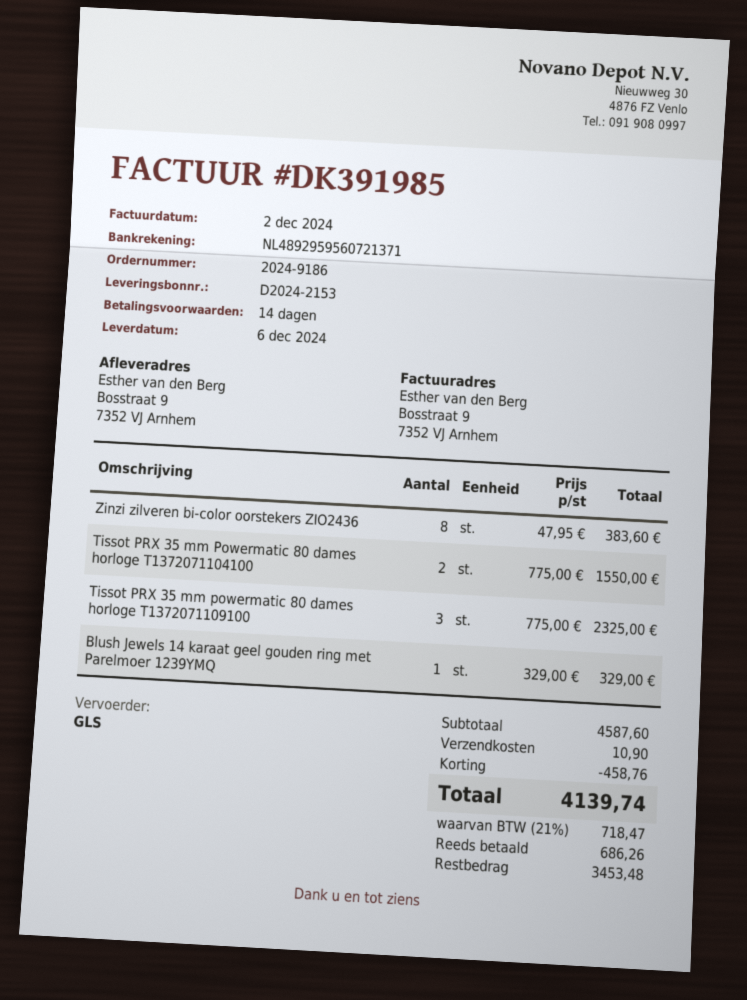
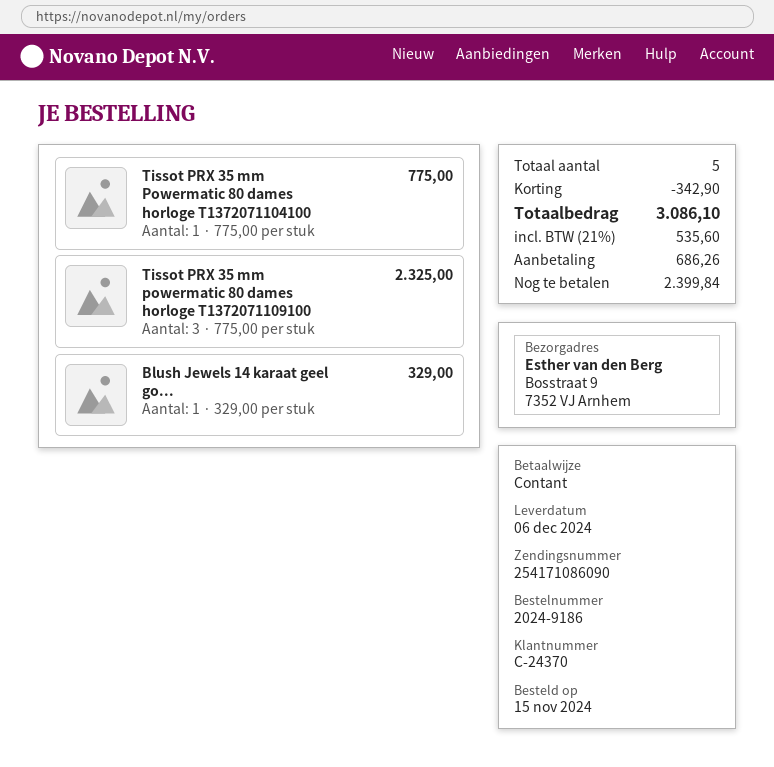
Zinzi zilveren bi-color oorstekers ZIO2436: 8 x 47.95 = 383.60 -> none
Tissot PRX 35 mm Powermatic 80 dames horloge T1372071104100: 2 x 775.00 = 1550.00 -> 1 x 775.00 = 775.00
discount: 458.76 -> 342.90
shipping: 10.90 -> none
tax: 21% = 718.47 -> 21% = 535.60
total: 4139.74 -> 3086.10
balance: 3453.48 -> 2399.84

